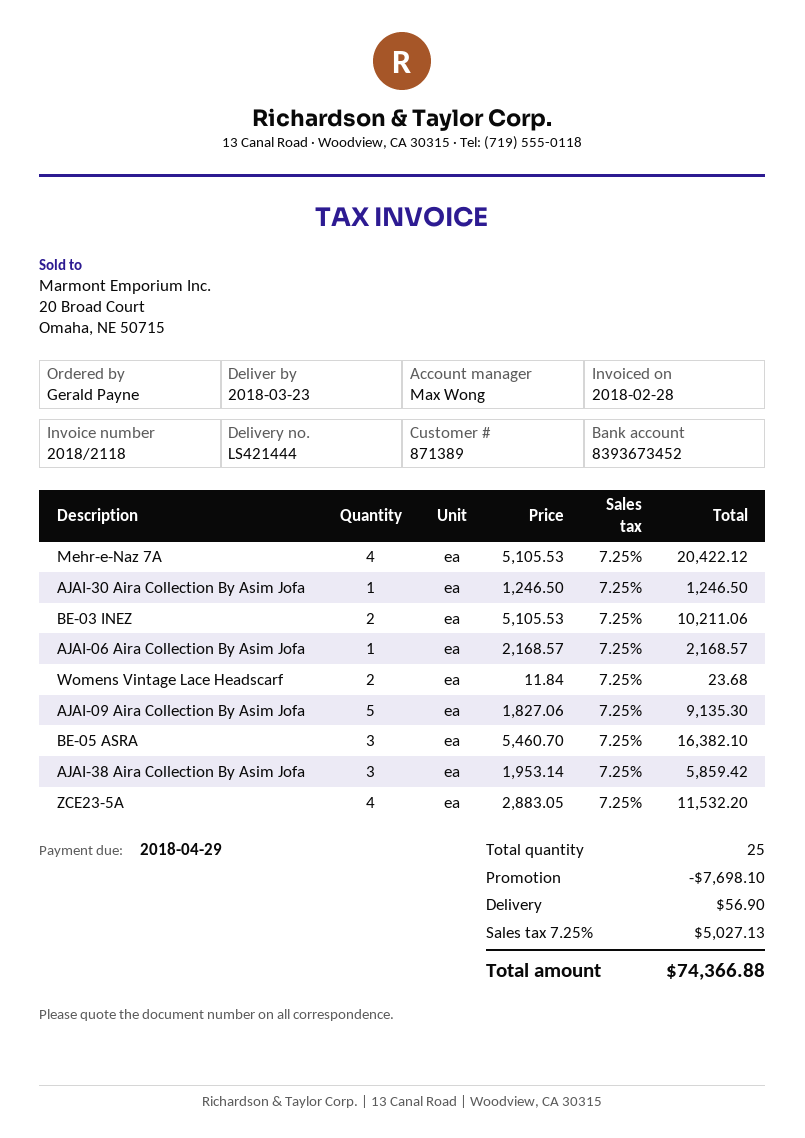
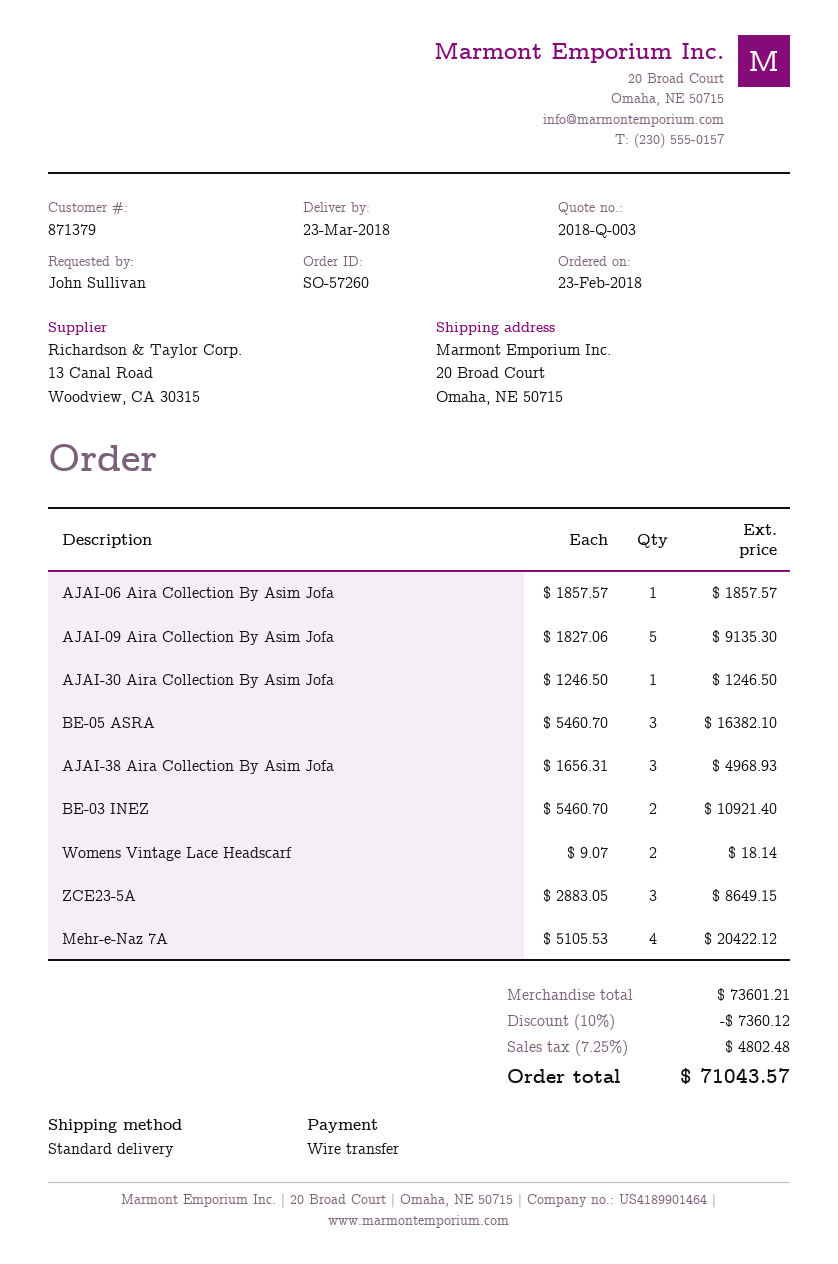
customer number: 871389 -> 871379
ordered by: Gerald Payne -> John Sullivan
BE-03 INEZ: 2 x 5105.53 = 10211.06 -> 2 x 5460.70 = 10921.40
AJAI-06 Aira Collection By Asim Jofa: 1 x 2168.57 = 2168.57 -> 1 x 1857.57 = 1857.57
Womens Vintage Lace Headscarf: 2 x 11.84 = 23.68 -> 2 x 9.07 = 18.14
AJAI-38 Aira Collection By Asim Jofa: 3 x 1953.14 = 5859.42 -> 3 x 1656.31 = 4968.93
ZCE23-5A: 4 x 2883.05 = 11532.20 -> 3 x 2883.05 = 8649.15
discount: 7698.10 -> 7360.12
shipping: 56.90 -> none
tax: 7.25% = 5027.13 -> 7.25% = 4802.48
total: 74366.88 -> 71043.57

